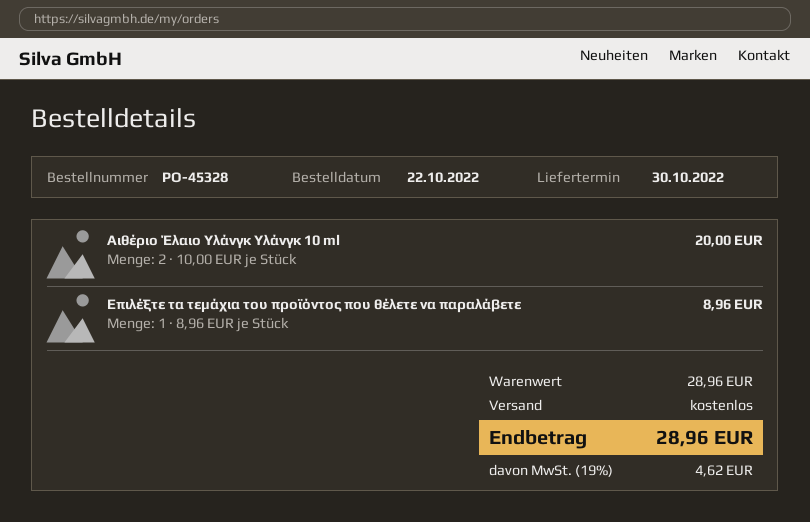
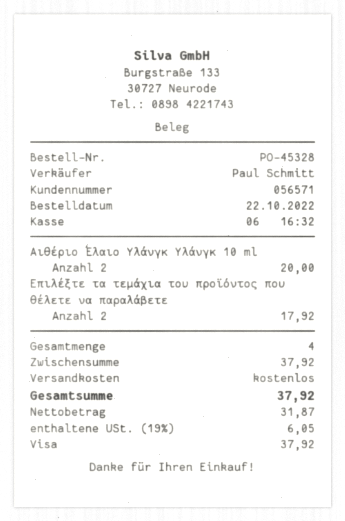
Επιλέξτε τα τεμάχια του προϊόντος που θέλετε να παραλάβετε: 1 for 8.96 -> 2 for 17.92
subtotal: 28.96 -> 37.92
tax: 19% = 4.62 -> 19% = 6.05
total: 28.96 -> 37.92

